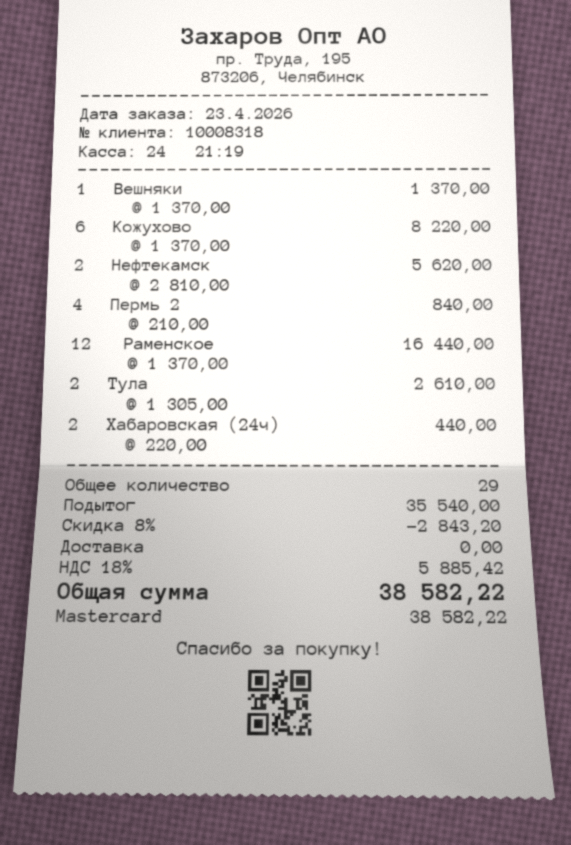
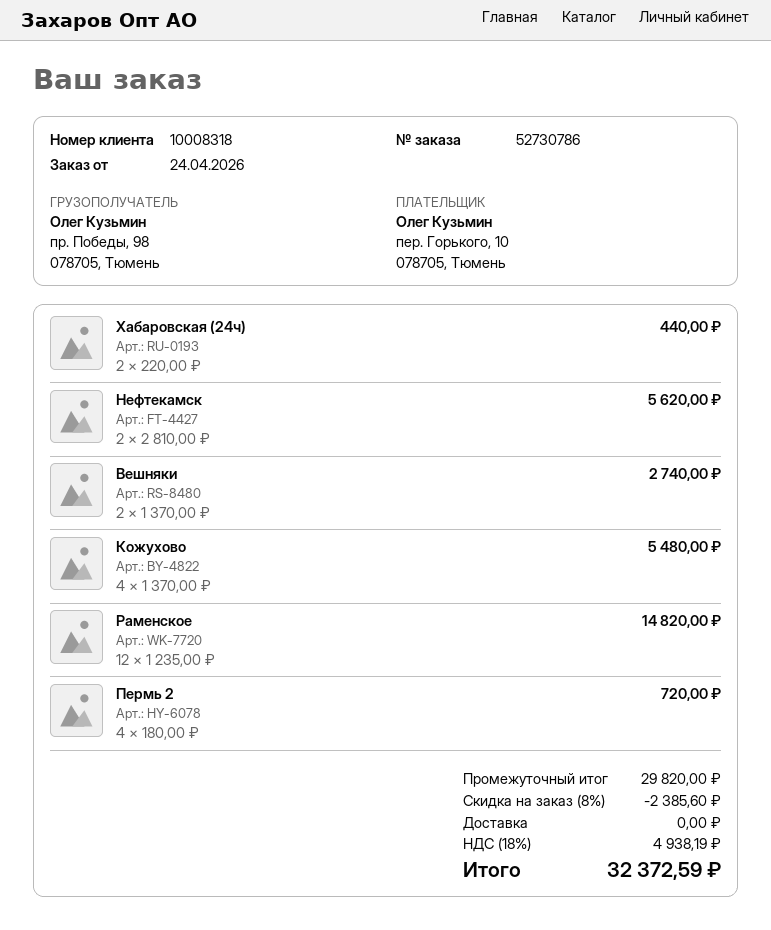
order date: 2026-04-23 -> 2026-04-24
Вешняки: 1 x 1370.00 = 1370.00 -> 2 x 1370.00 = 2740.00
Кожухово: 6 x 1370.00 = 8220.00 -> 4 x 1370.00 = 5480.00
Пермь 2: 4 x 210.00 = 840.00 -> 4 x 180.00 = 720.00
Раменское: 12 x 1370.00 = 16440.00 -> 12 x 1235.00 = 14820.00
Тула: 2 x 1305.00 = 2610.00 -> none
subtotal: 35540.00 -> 29820.00
discount: 8% = 2843.20 -> 8% = 2385.60
tax: 18% = 5885.42 -> 18% = 4938.19
total: 38582.22 -> 32372.59

